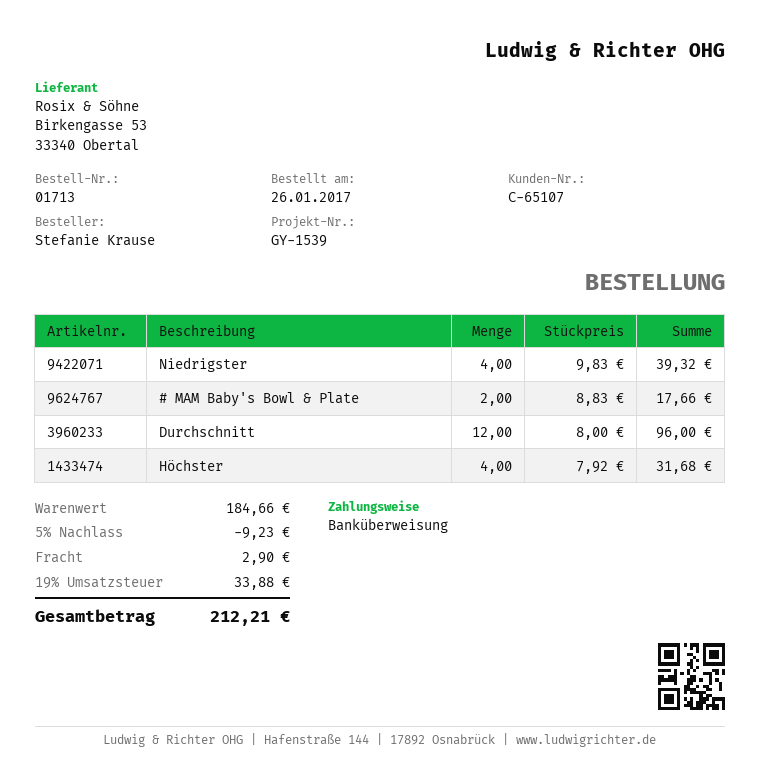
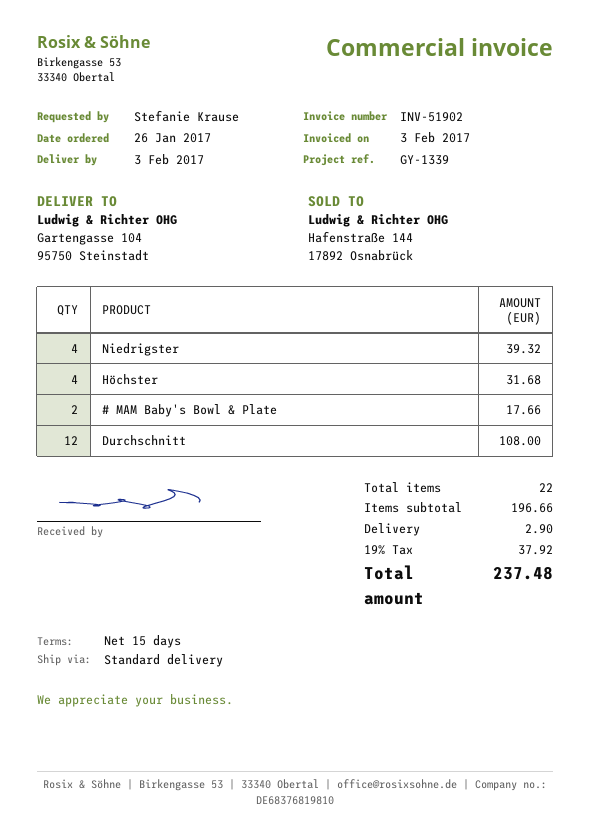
reference: GY-1539 -> GY-1339
Durchschnitt: 12 for 96.00 -> 12 for 108.00
subtotal: 184.66 -> 196.66
discount: 5% = 9.23 -> none
tax: 19% = 33.88 -> 19% = 37.92
total: 212.21 -> 237.48

